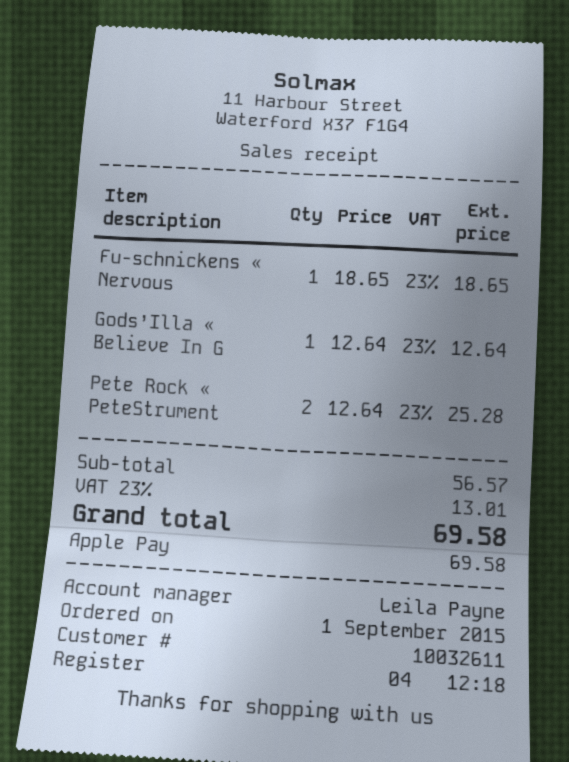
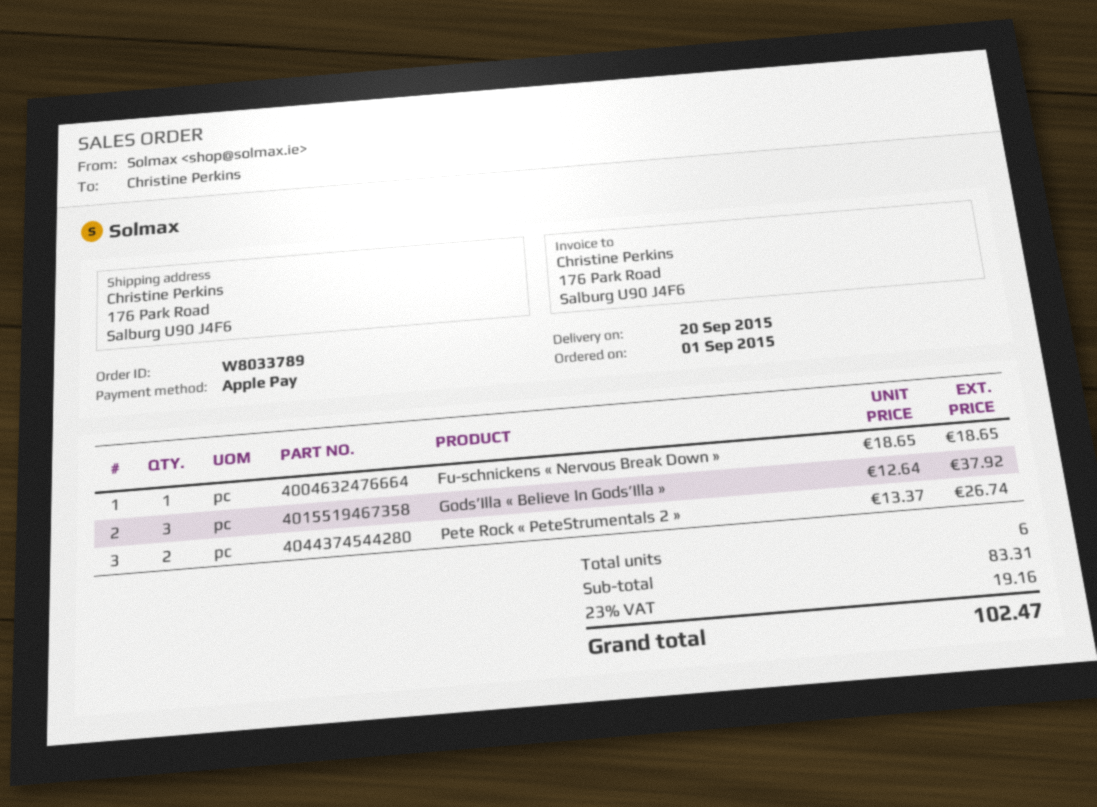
Gods’Illa « Believe In G: 1 x 12.64 = 12.64 -> 3 x 12.64 = 37.92
Pete Rock « PeteStrument: 2 x 12.64 = 25.28 -> 2 x 13.37 = 26.74
subtotal: 56.57 -> 83.31
tax: 23% = 13.01 -> 23% = 19.16
total: 69.58 -> 102.47

